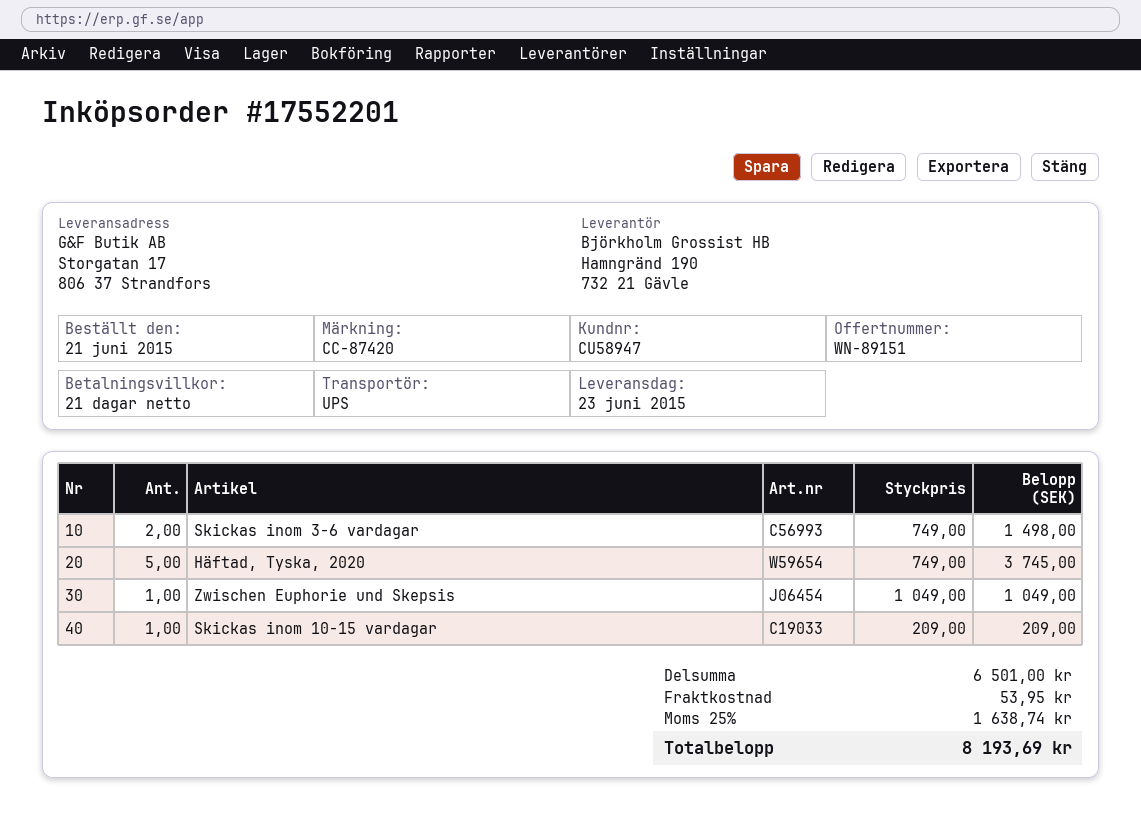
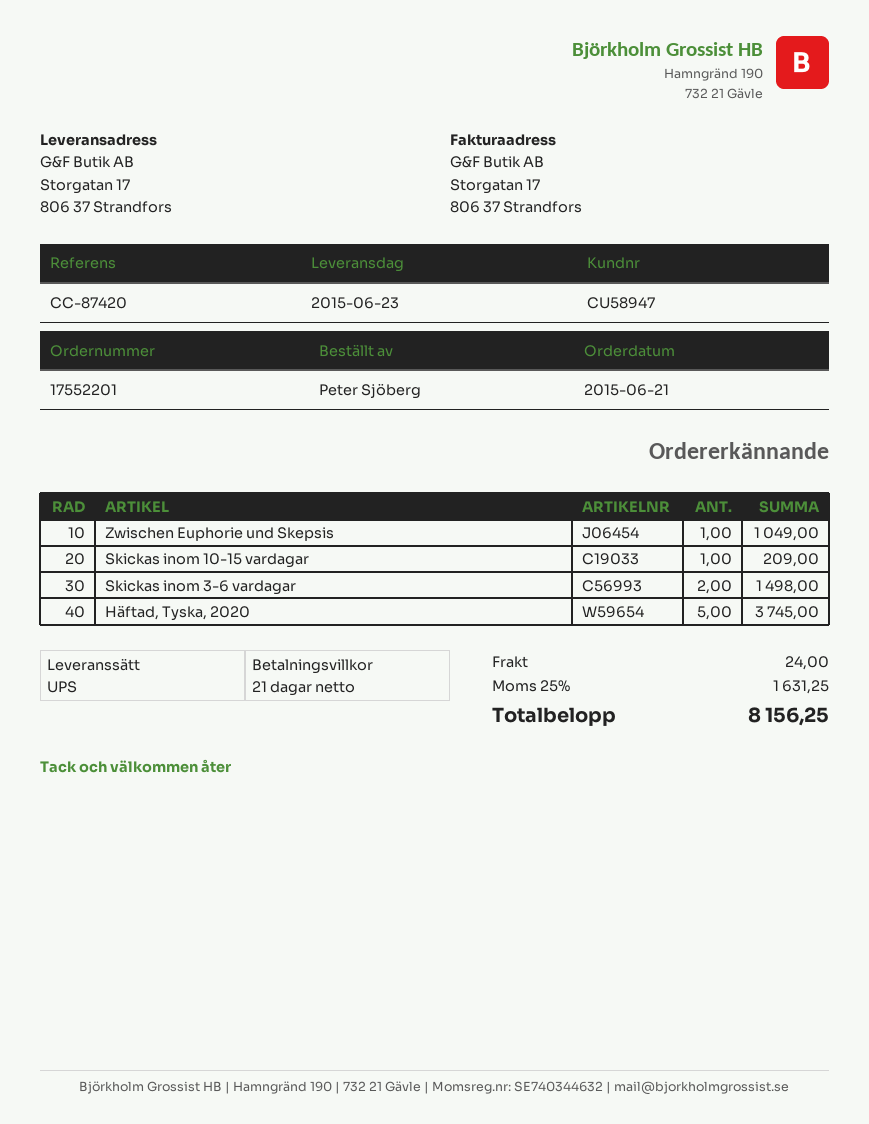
shipping: 53.95 -> 24.00
tax: 25% = 1638.74 -> 25% = 1631.25
total: 8193.69 -> 8156.25

